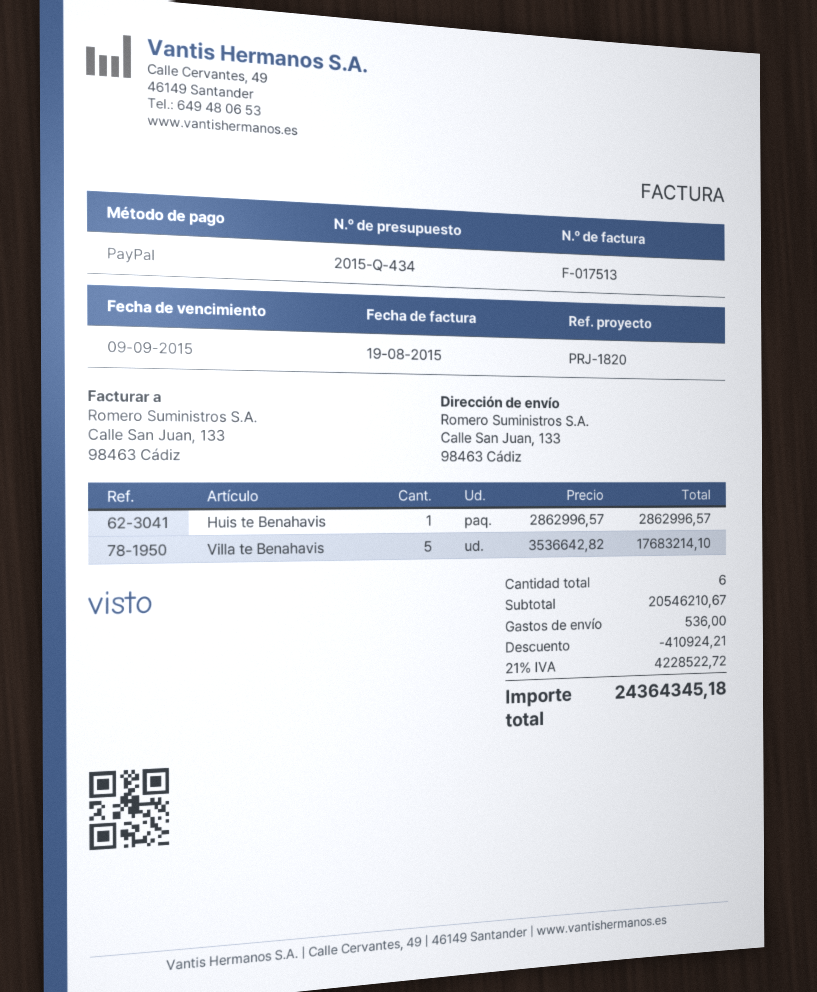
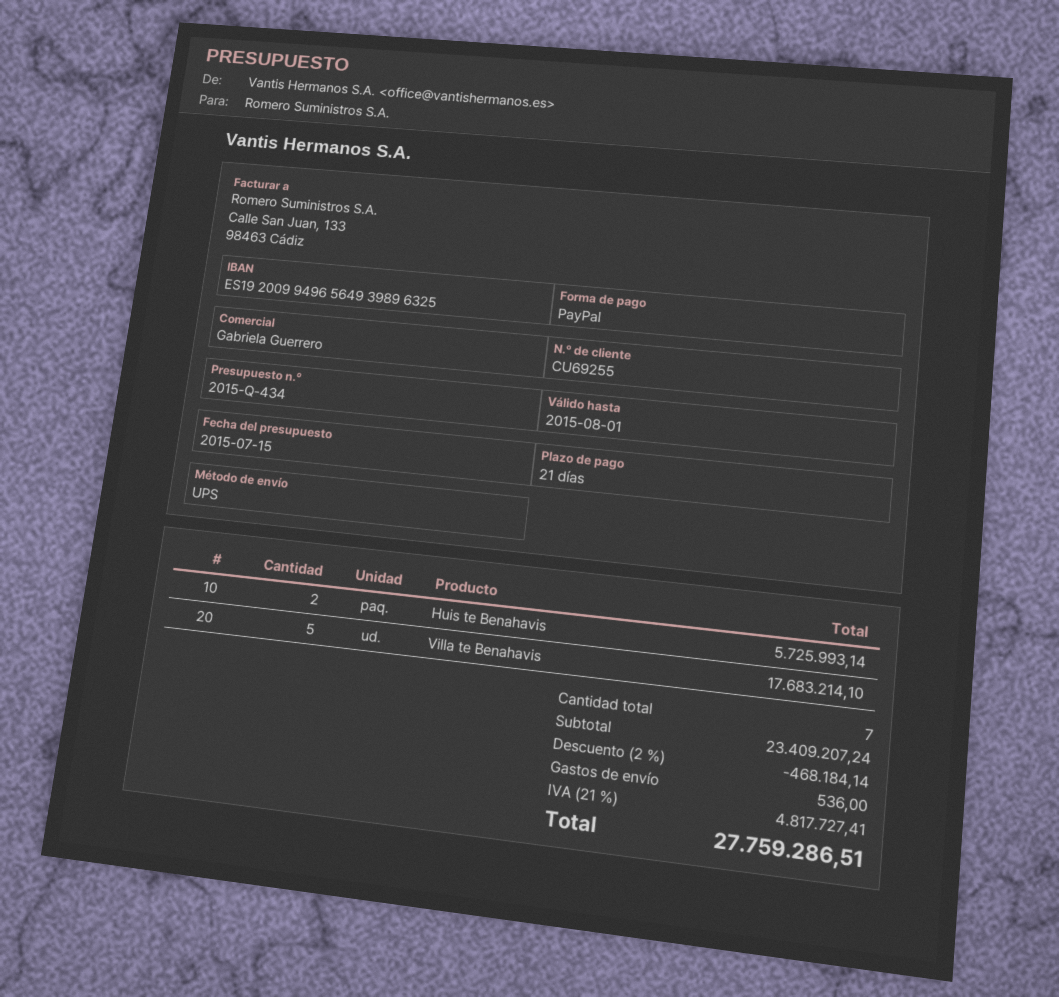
Huis te Benahavis: 1 for 2862996.57 -> 2 for 5725993.14
total quantity: 6 -> 7
subtotal: 20546210.67 -> 23409207.24
discount: 410924.21 -> 468184.14
tax: 21% = 4228522.72 -> 21% = 4817727.41
total: 24364345.18 -> 27759286.51

